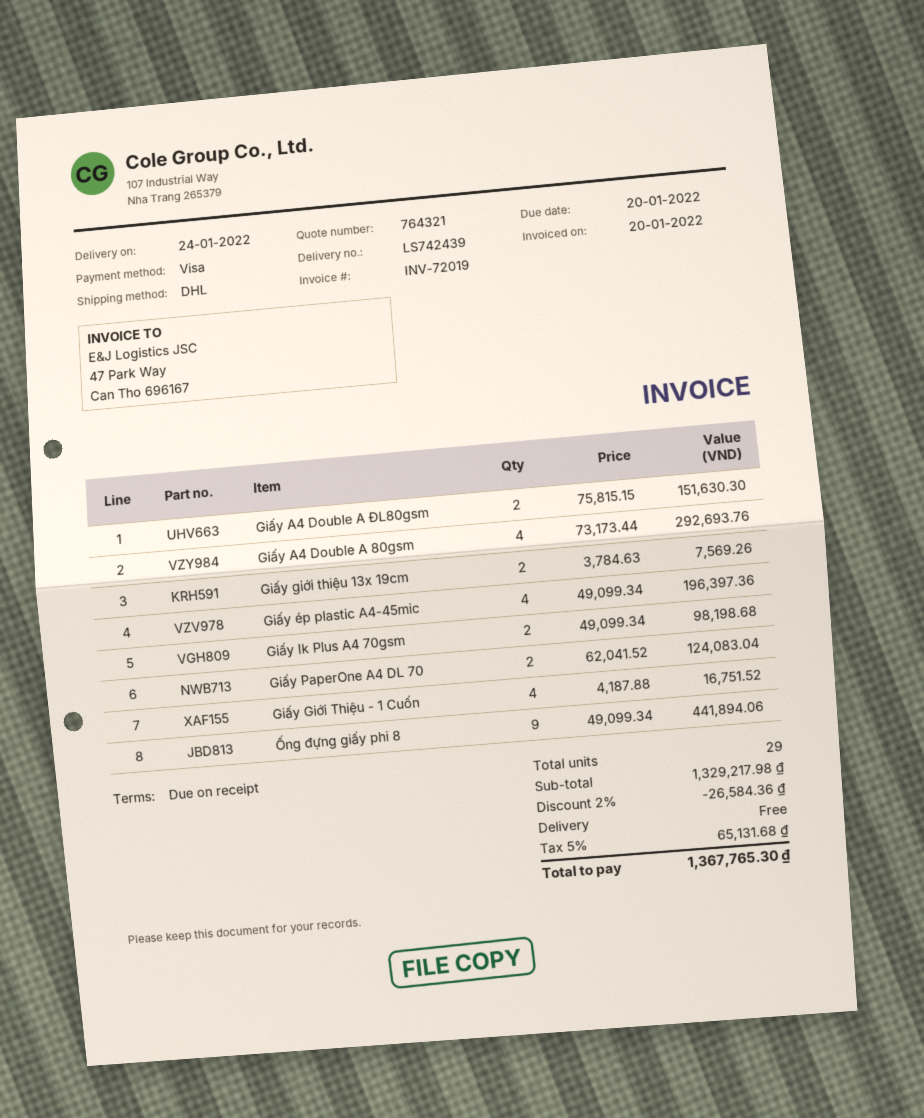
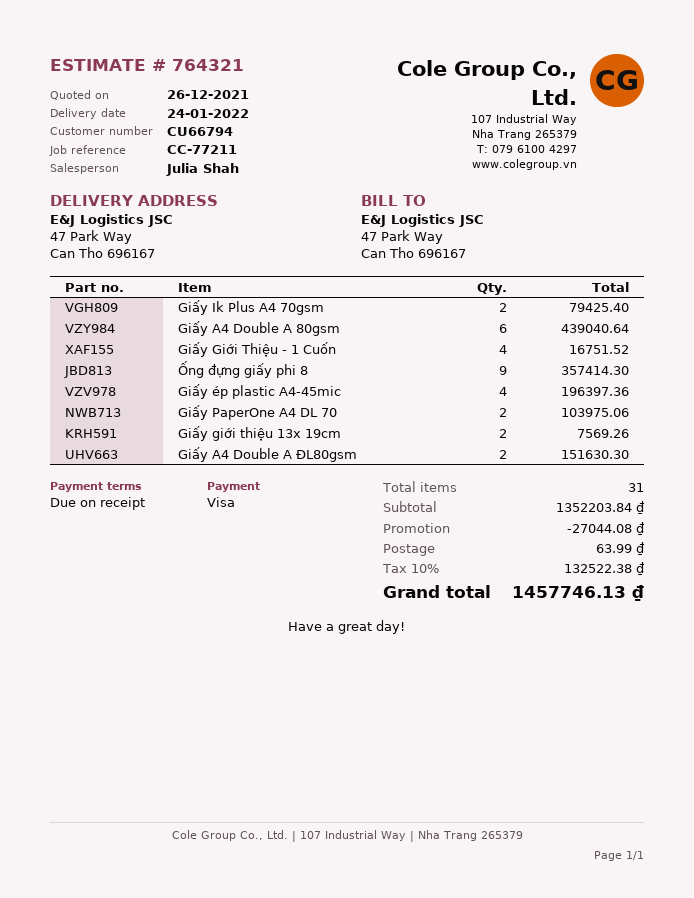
Giấy A4 Double A 80gsm: 4 for 292693.76 -> 6 for 439040.64
Giấy Ik Plus A4 70gsm: 2 for 98198.68 -> 2 for 79425.40
Giấy PaperOne A4 DL 70: 2 for 124083.04 -> 2 for 103975.06
Ống đựng giấy phi 8: 9 for 441894.06 -> 9 for 357414.30
total quantity: 29 -> 31
subtotal: 1329217.98 -> 1352203.84
discount: 26584.36 -> 27044.08
shipping: 0.00 -> 63.99
tax: 5% = 65131.68 -> 10% = 132522.38
total: 1367765.30 -> 1457746.13

